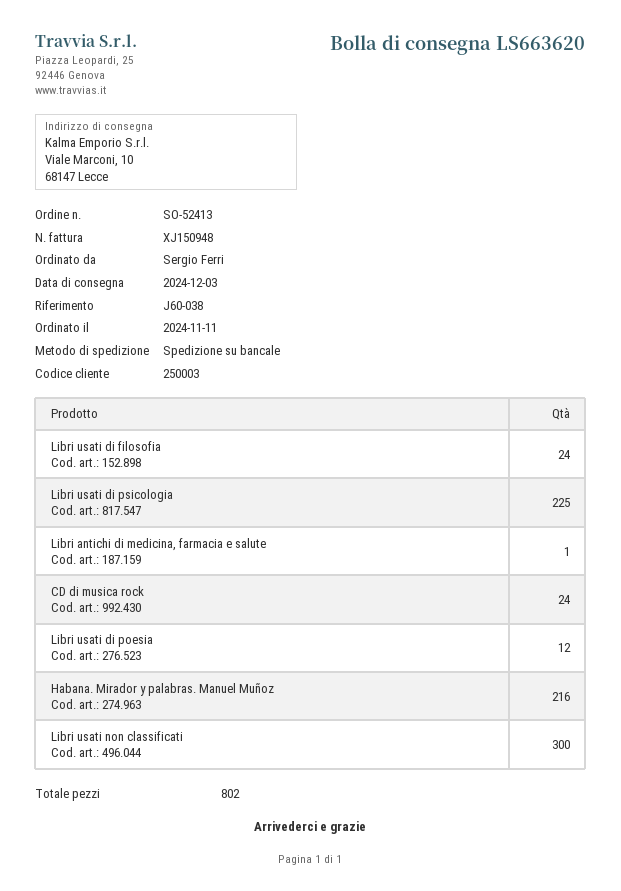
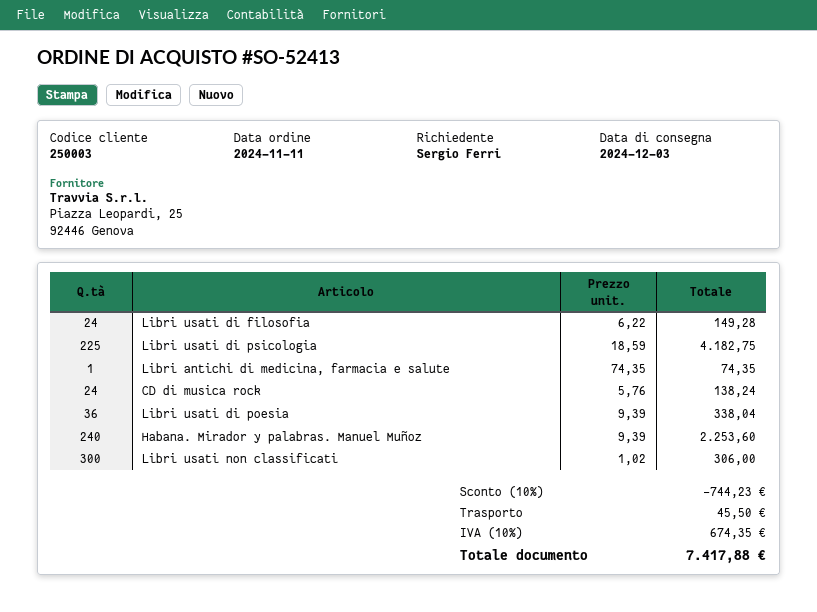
Libri usati di poesia: 12 -> 36
Habana. Mirador y palabras. Manuel Muñoz: 216 -> 240

